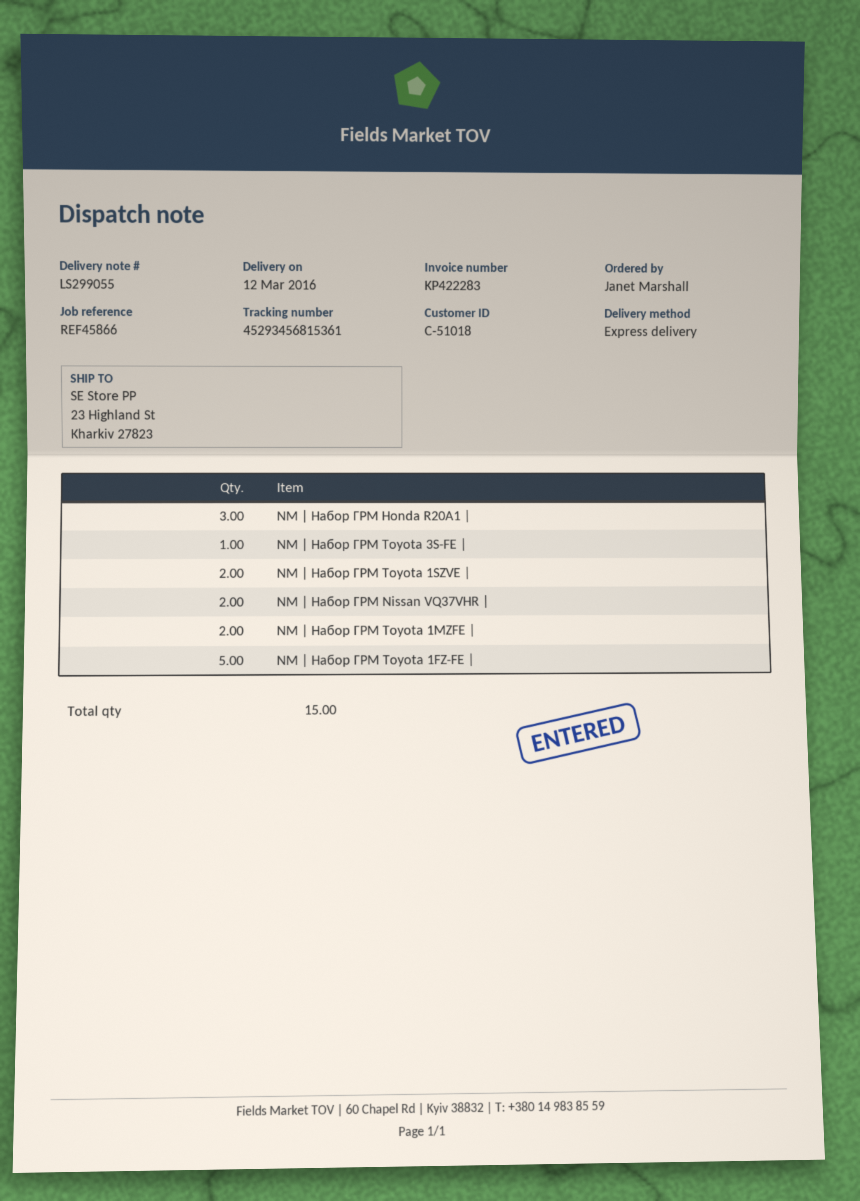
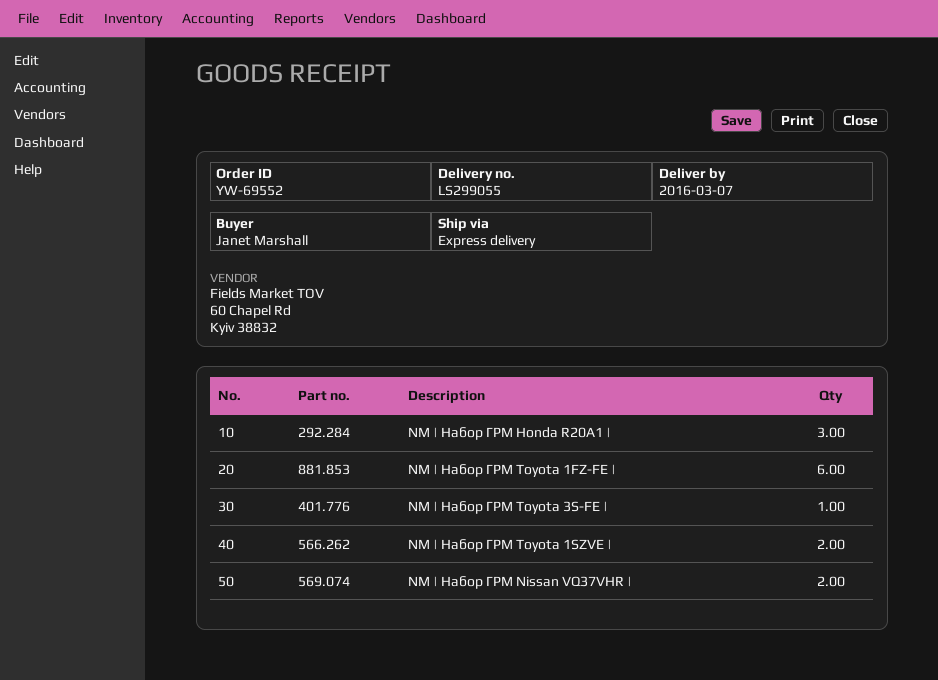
delivery date: 2016-03-12 -> 2016-03-07
NM | Набор ГРМ Toyota 1MZFE |: 2 -> none
NM | Набор ГРМ Toyota 1FZ-FE |: 5 -> 6

